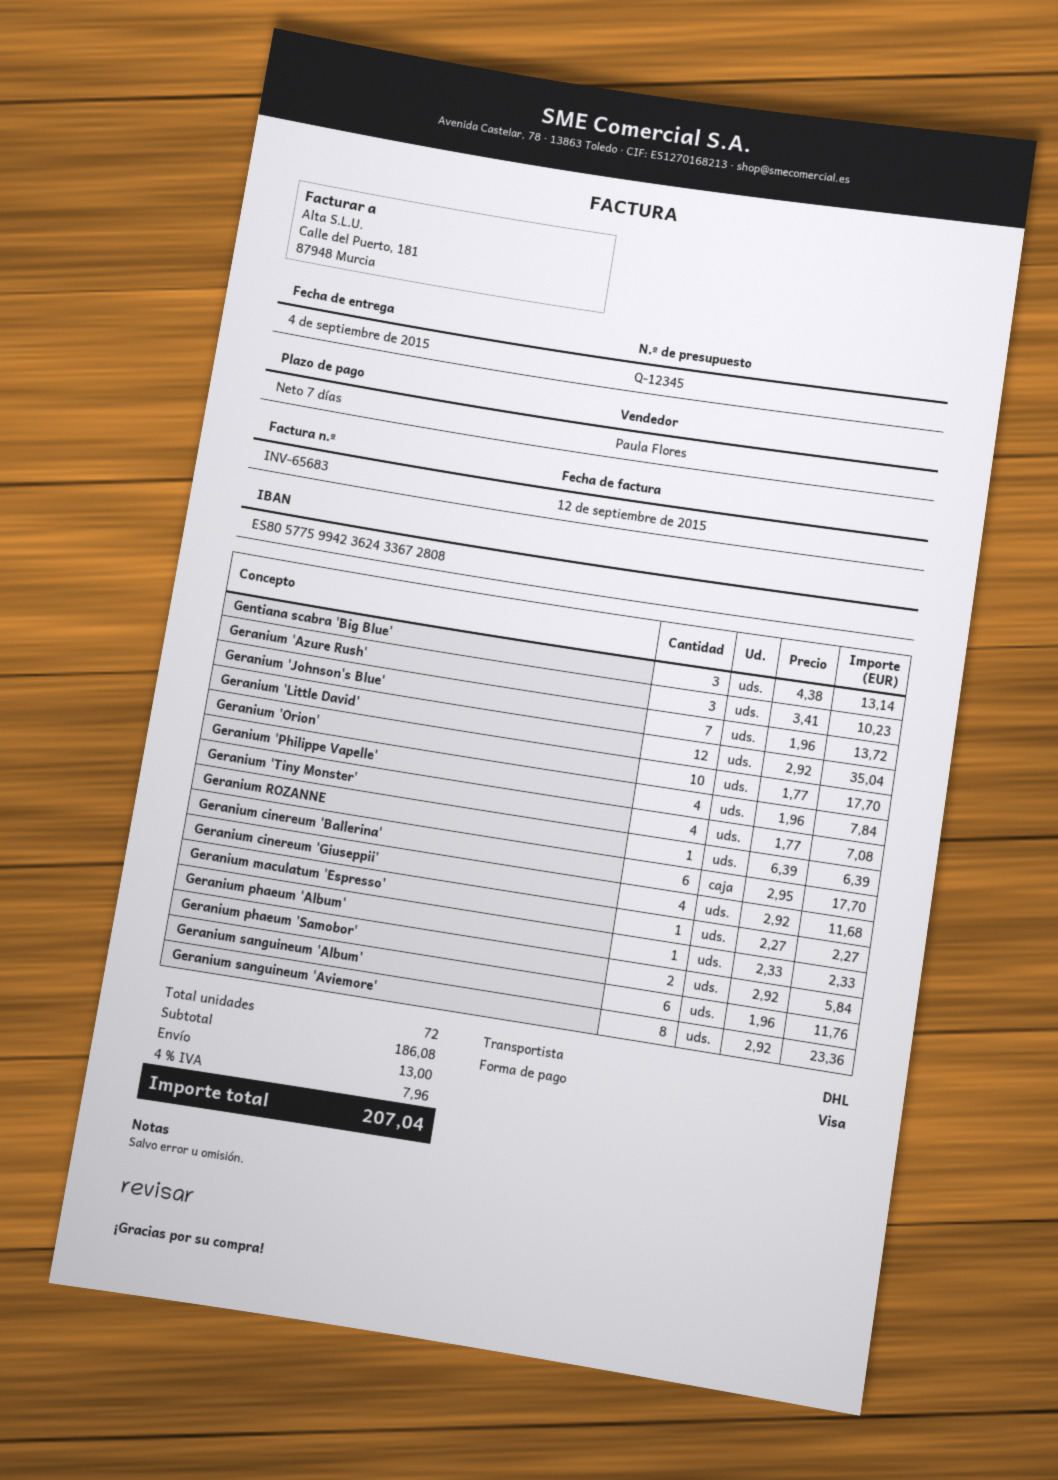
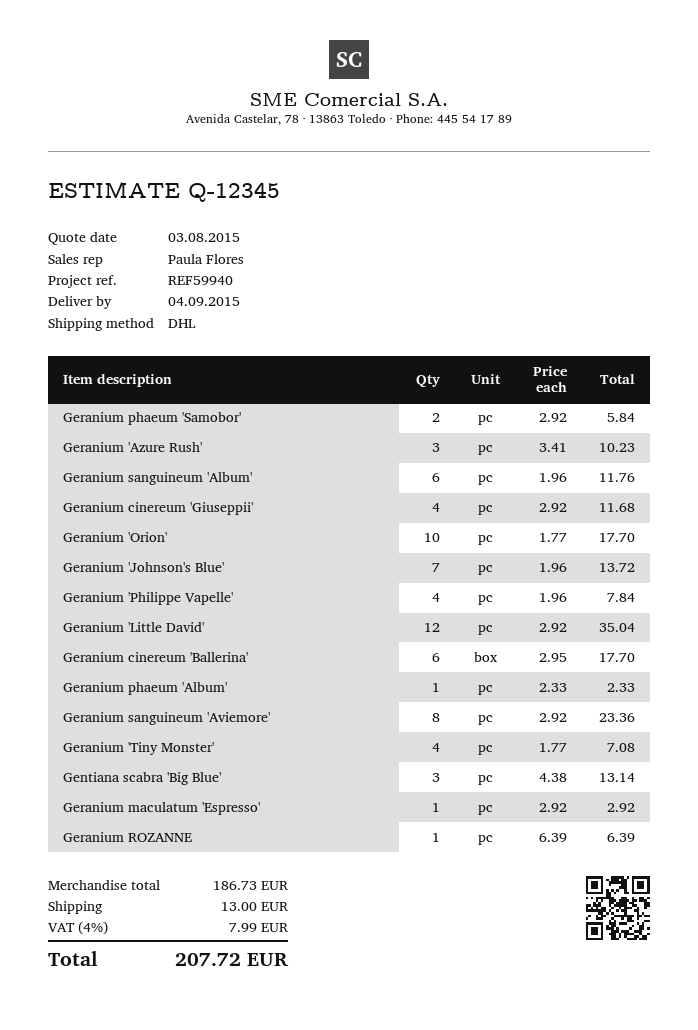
Geranium maculatum 'Espresso': 1 x 2.27 = 2.27 -> 1 x 2.92 = 2.92
subtotal: 186.08 -> 186.73
tax: 4% = 7.96 -> 4% = 7.99
total: 207.04 -> 207.72

